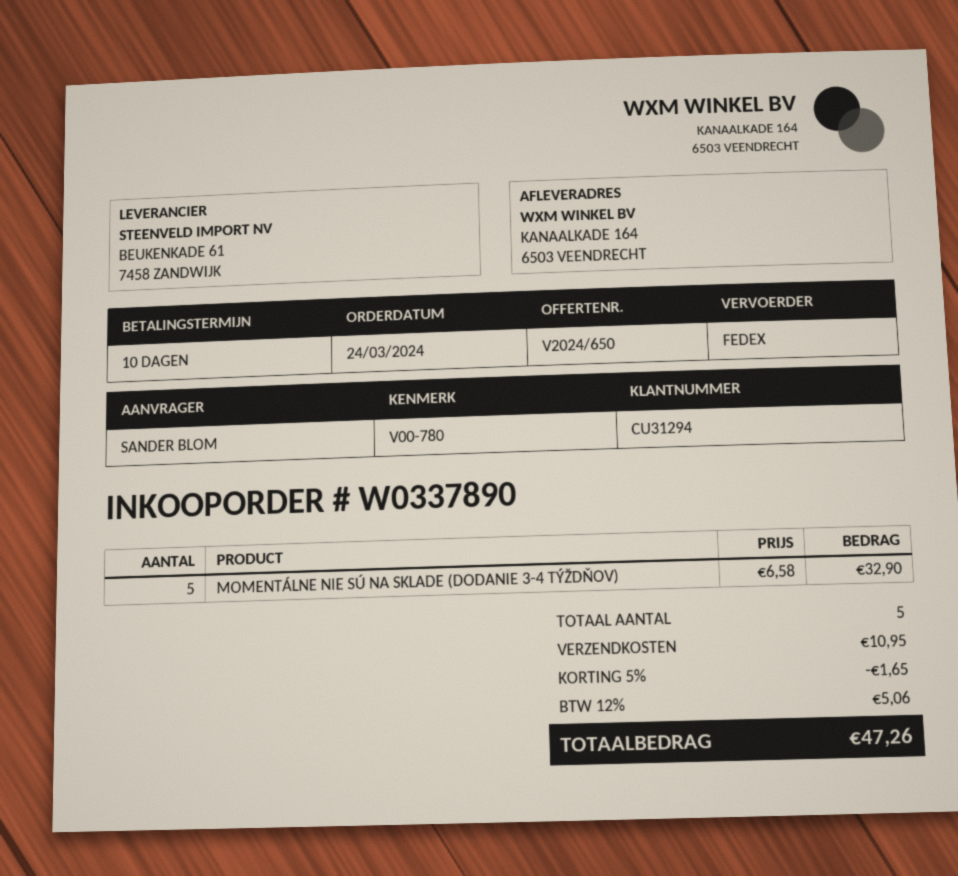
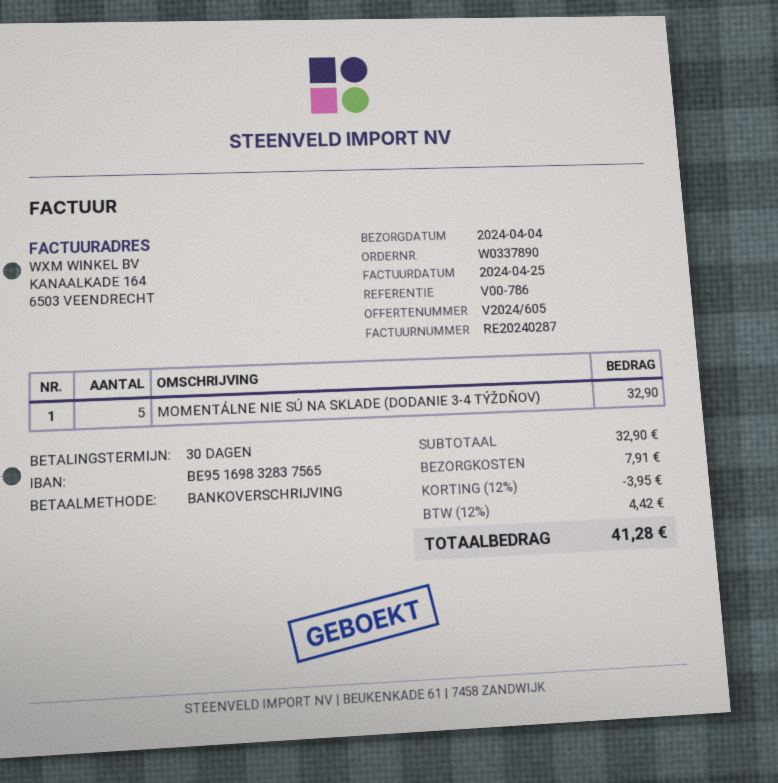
quote number: V2024/650 -> V2024/605
payment terms: 10 days -> 30 days
reference: V00-780 -> V00-786
discount: 5% = 1.65 -> 12% = 3.95
shipping: 10.95 -> 7.91
tax: 12% = 5.06 -> 12% = 4.42
total: 47.26 -> 41.28

